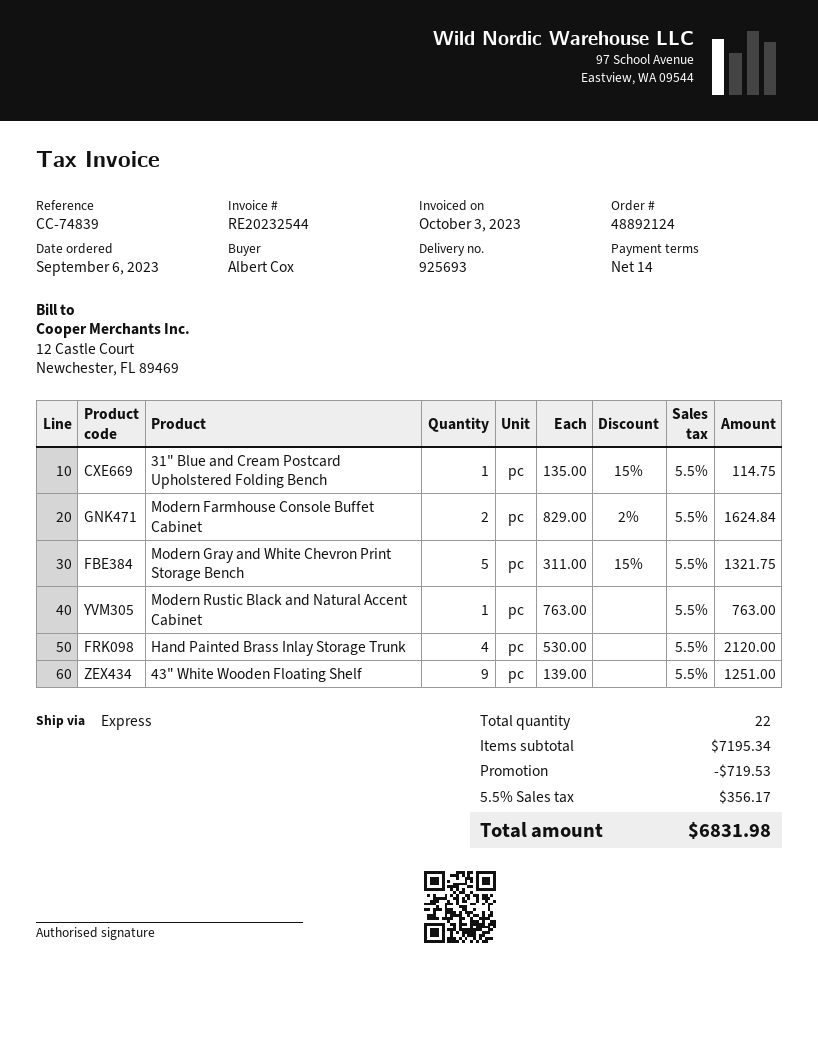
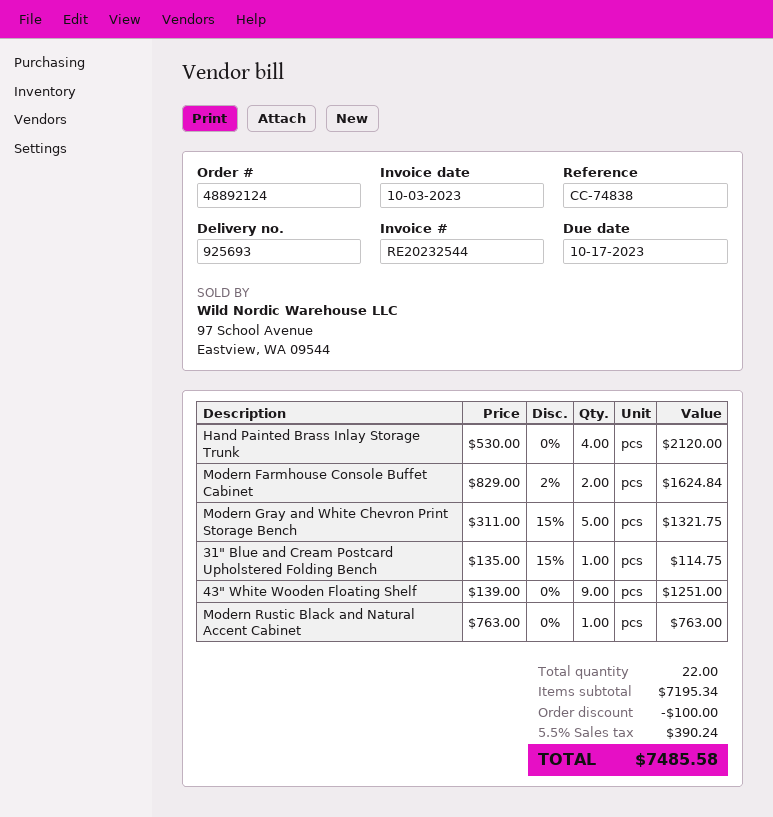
reference: CC-74839 -> CC-74838
discount: 719.53 -> 100.00
tax: 5.5% = 356.17 -> 5.5% = 390.24
total: 6831.98 -> 7485.58

